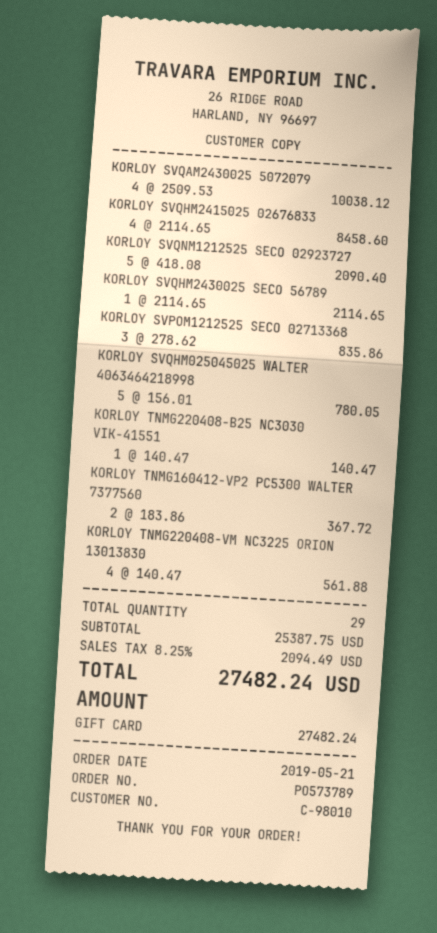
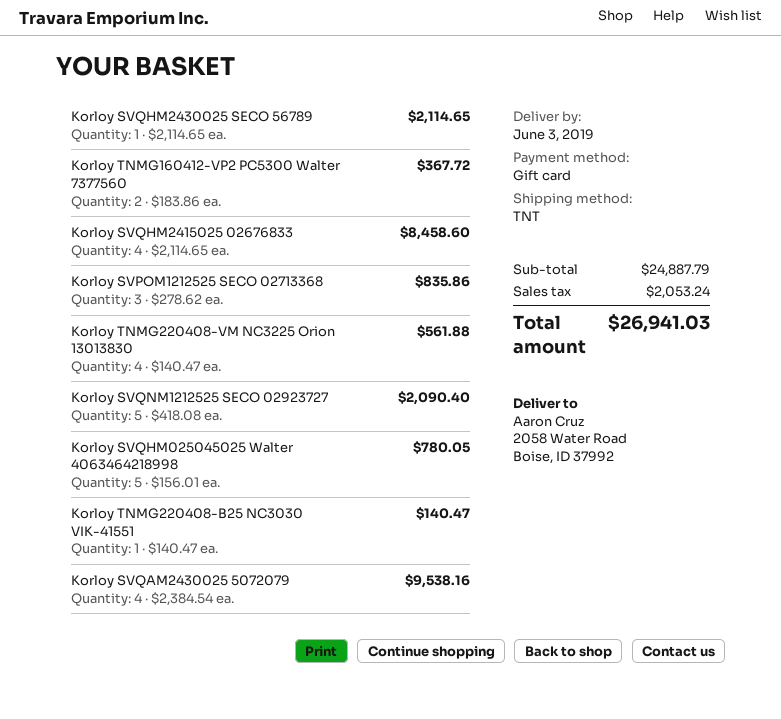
KORLOY SVQAM2430025 5072079: 4 x 2509.53 = 10038.12 -> 4 x 2384.54 = 9538.16
subtotal: 25387.75 -> 24887.79
tax: 2094.49 -> 2053.24
total: 27482.24 -> 26941.03

